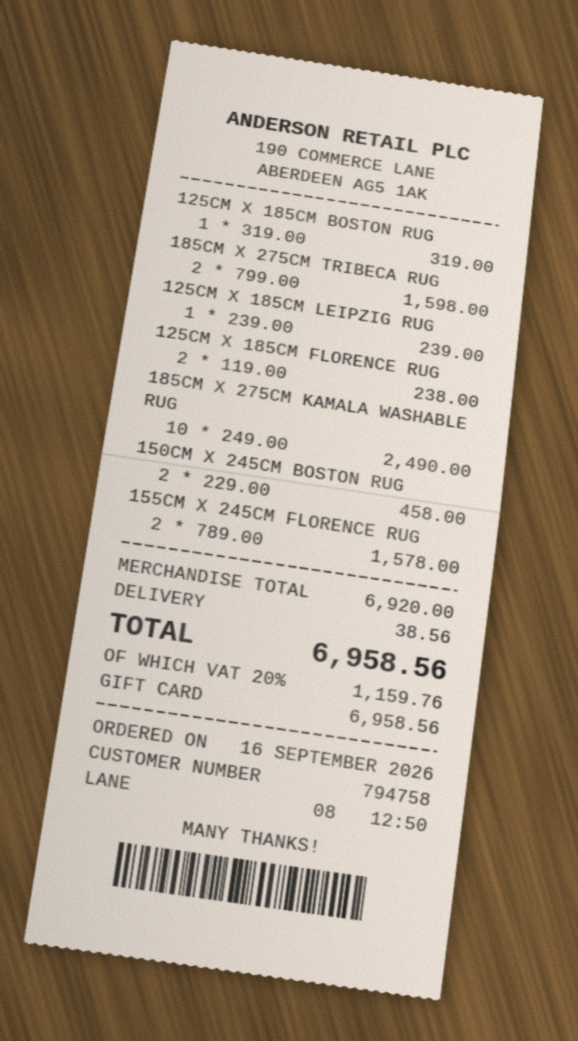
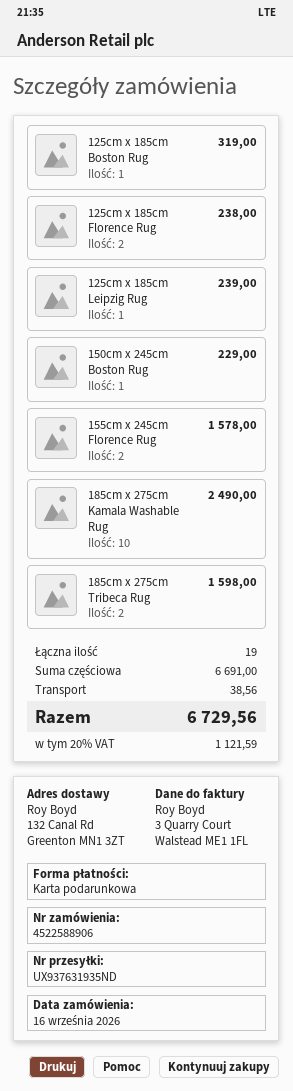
150CM X 245CM BOSTON RUG: 2 for 458.00 -> 1 for 229.00
subtotal: 6920.00 -> 6691.00
tax: 20% = 1159.76 -> 20% = 1121.59
total: 6958.56 -> 6729.56

